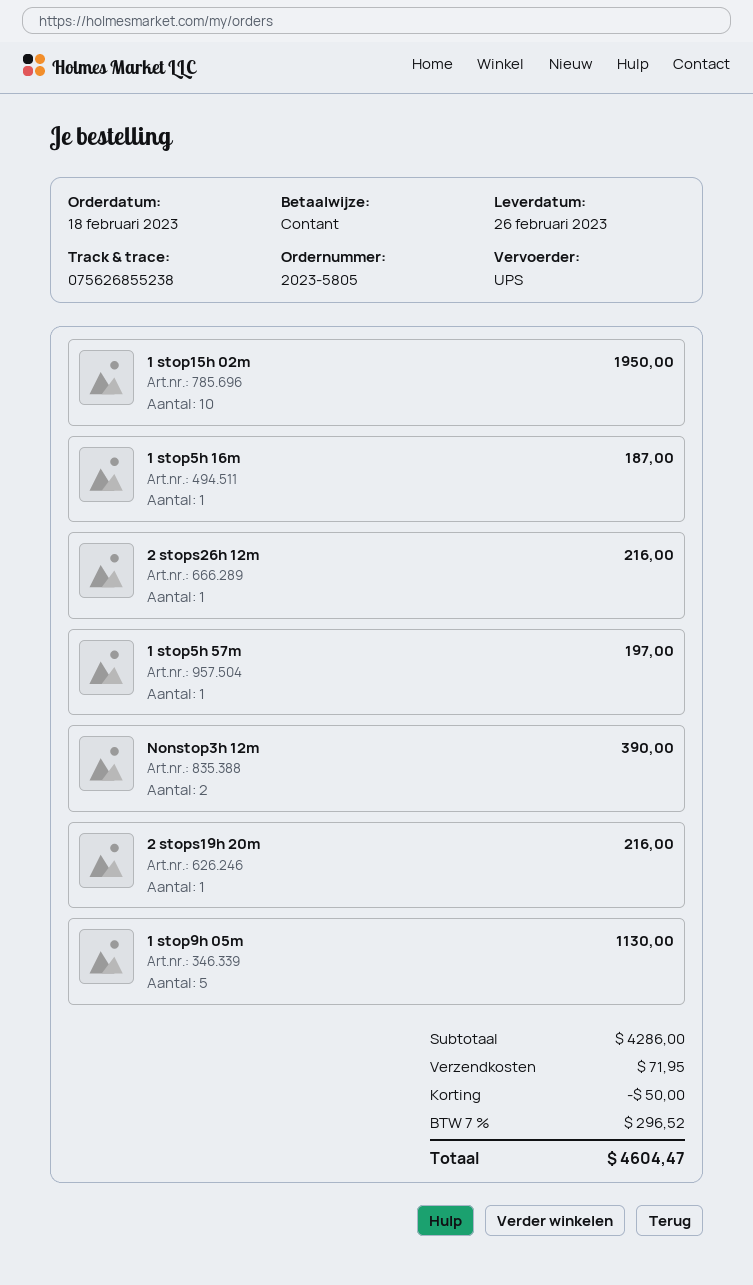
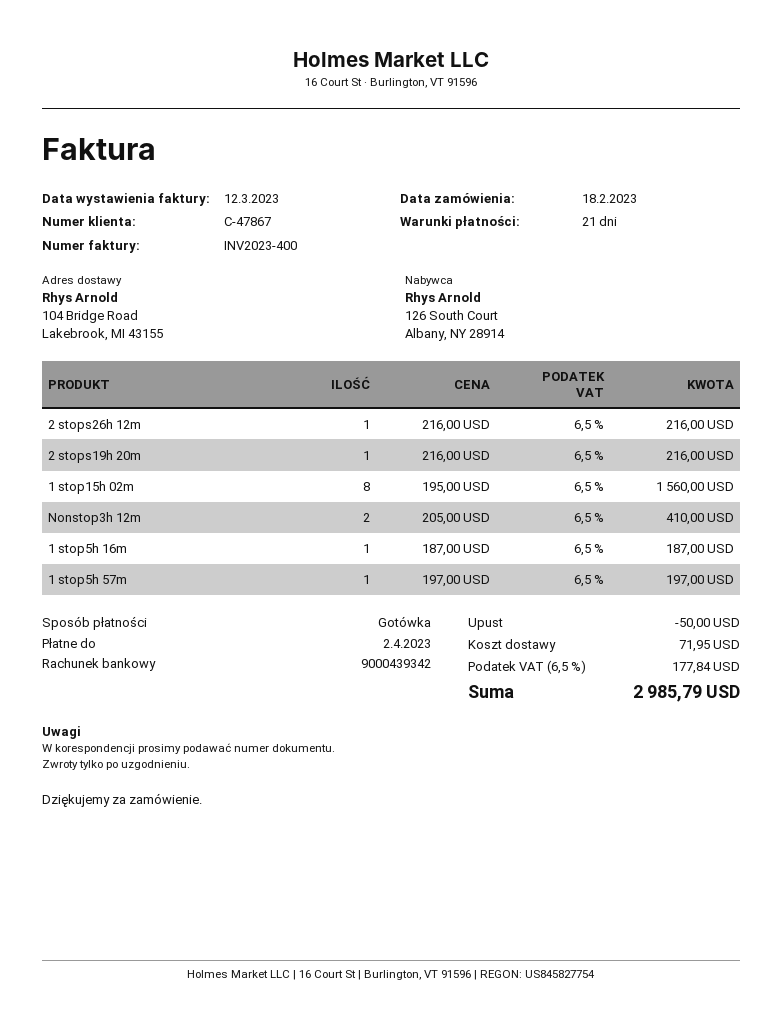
1 stop15h 02m: 10 for 1950.00 -> 8 for 1560.00
Nonstop3h 12m: 2 for 390.00 -> 2 for 410.00
1 stop9h 05m: 5 for 1130.00 -> none
tax: 7% = 296.52 -> 6.5% = 177.84
total: 4604.47 -> 2985.79

